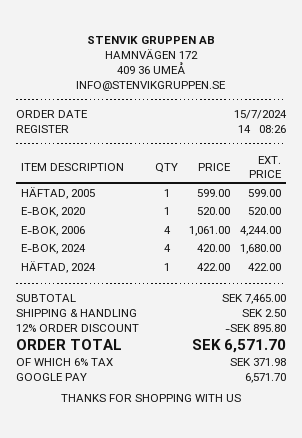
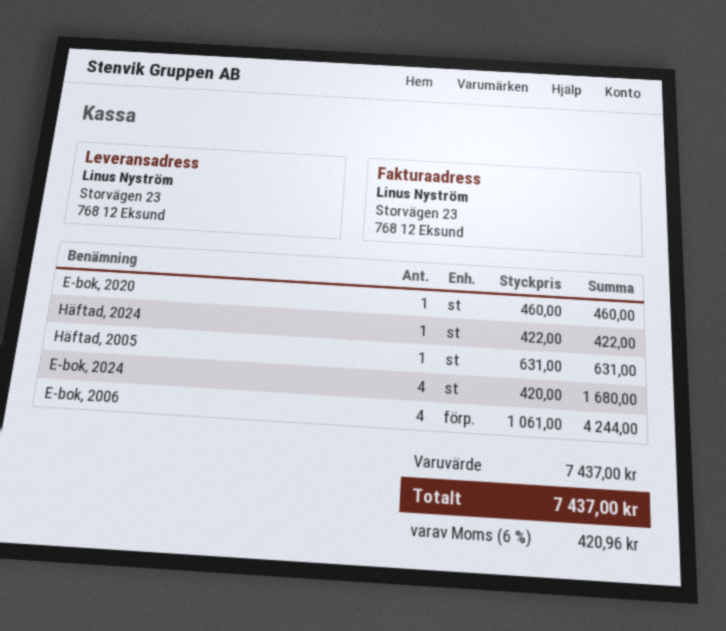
HÄFTAD, 2005: 1 x 599.00 = 599.00 -> 1 x 631.00 = 631.00
E-BOK, 2020: 1 x 520.00 = 520.00 -> 1 x 460.00 = 460.00
subtotal: 7465.00 -> 7437.00
discount: 12% = 895.80 -> none
shipping: 2.50 -> none
tax: 6% = 371.98 -> 6% = 420.96
total: 6571.70 -> 7437.00

